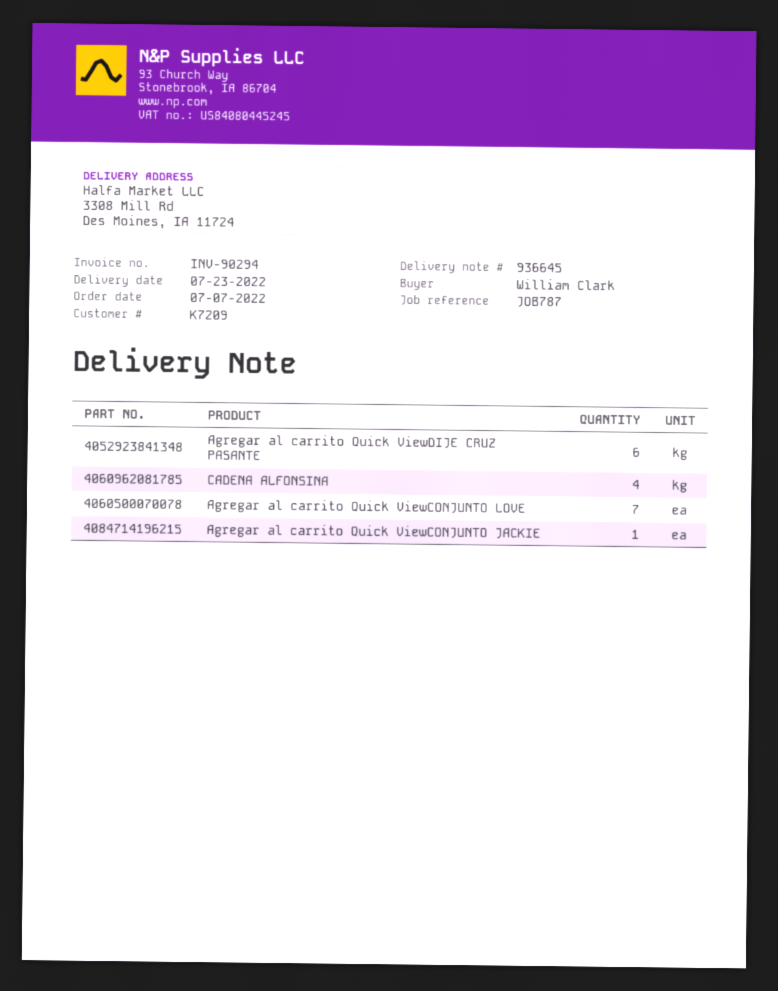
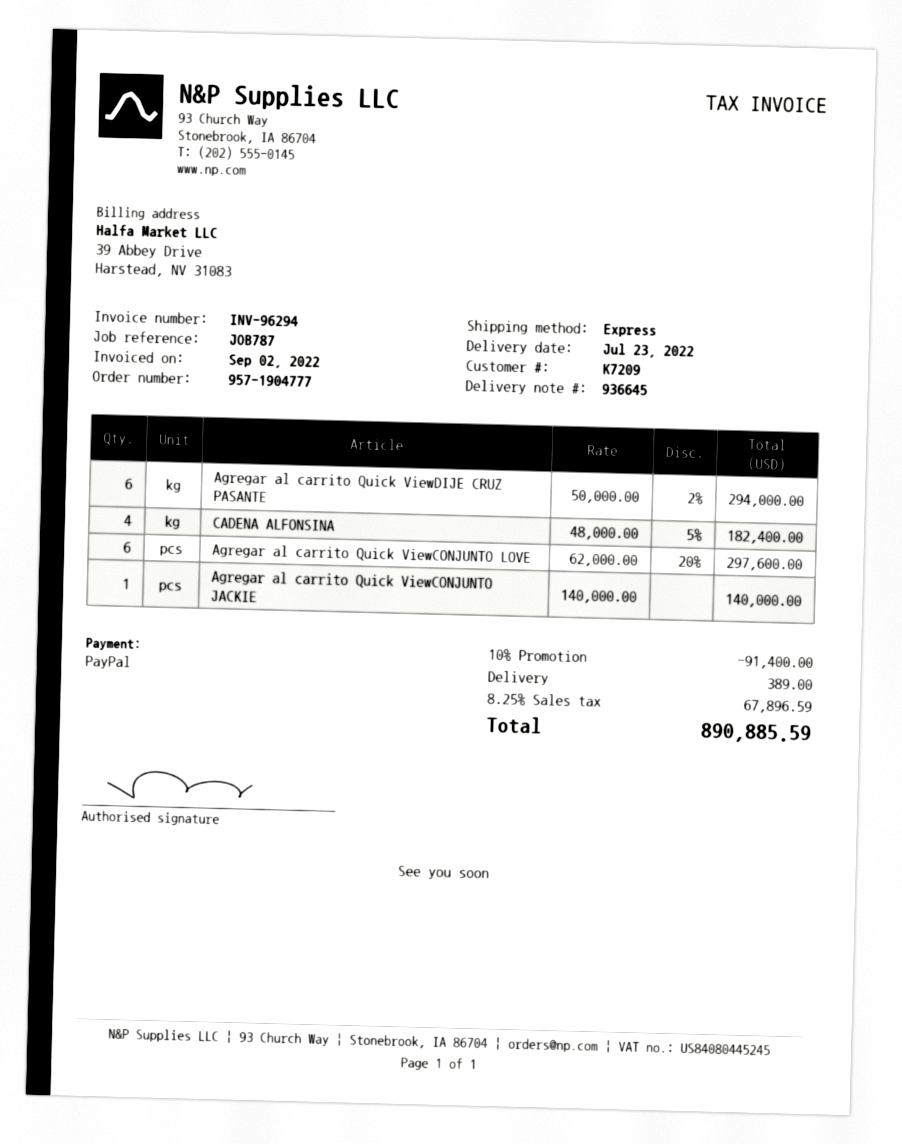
invoice number: INV-90294 -> INV-96294
Agregar al carrito Quick ViewCONJUNTO LOVE: 7 -> 6

